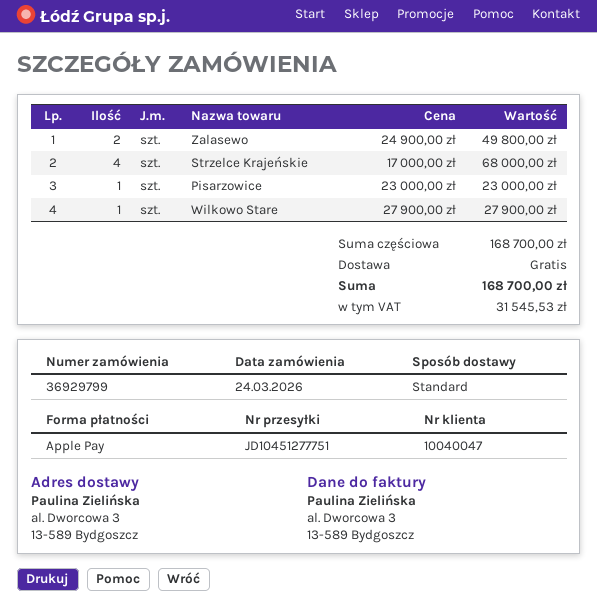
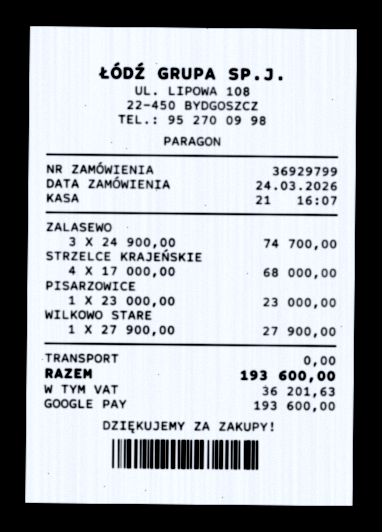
payment method: Apple Pay -> Google Pay
Zalasewo: 2 x 24900.00 = 49800.00 -> 3 x 24900.00 = 74700.00
tax: 31545.53 -> 36201.63
total: 168700.00 -> 193600.00

